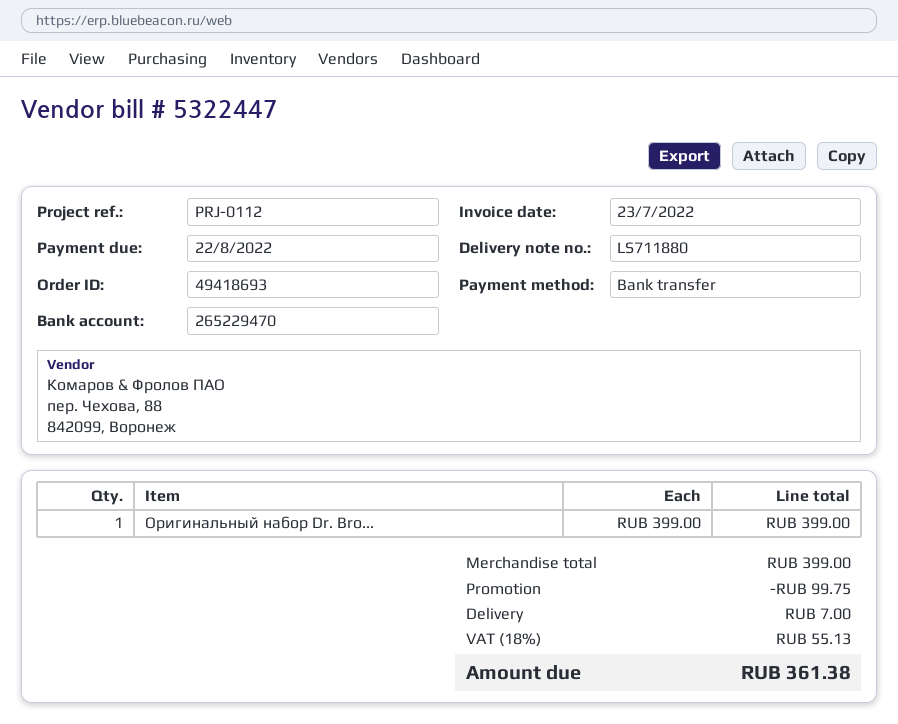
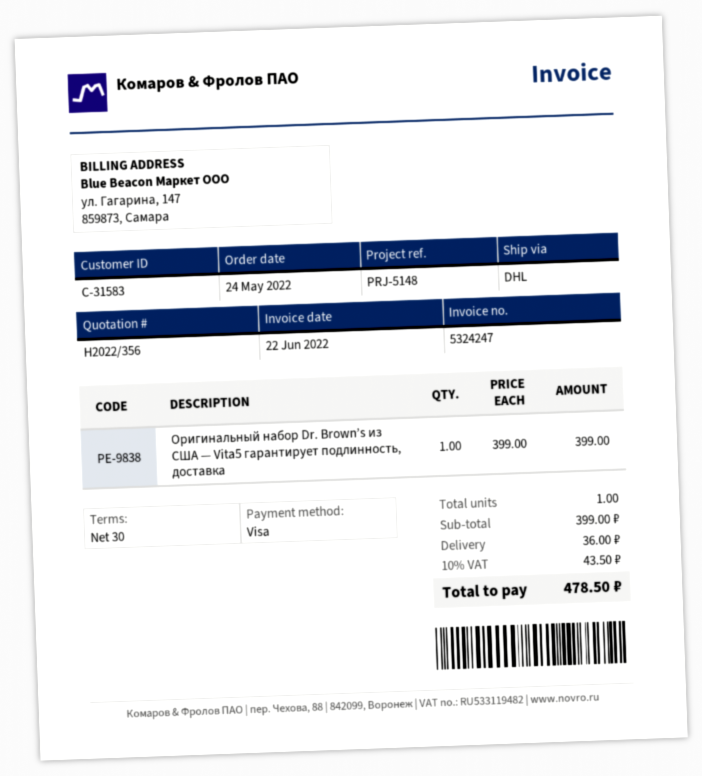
invoice number: 5322447 -> 5324247
invoice date: 2022-07-23 -> 2022-06-22
reference: PRJ-0112 -> PRJ-5148
payment method: bank transfer -> Visa
discount: 99.75 -> none
shipping: 7.00 -> 36.00
tax: 18% = 55.13 -> 10% = 43.50
total: 361.38 -> 478.50

